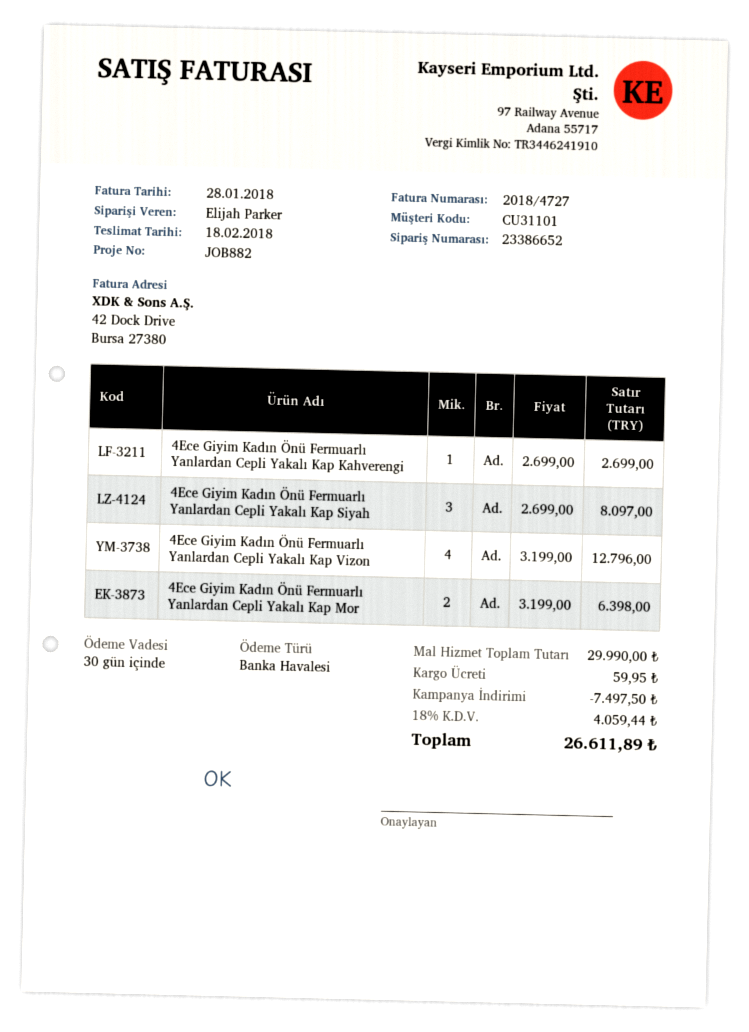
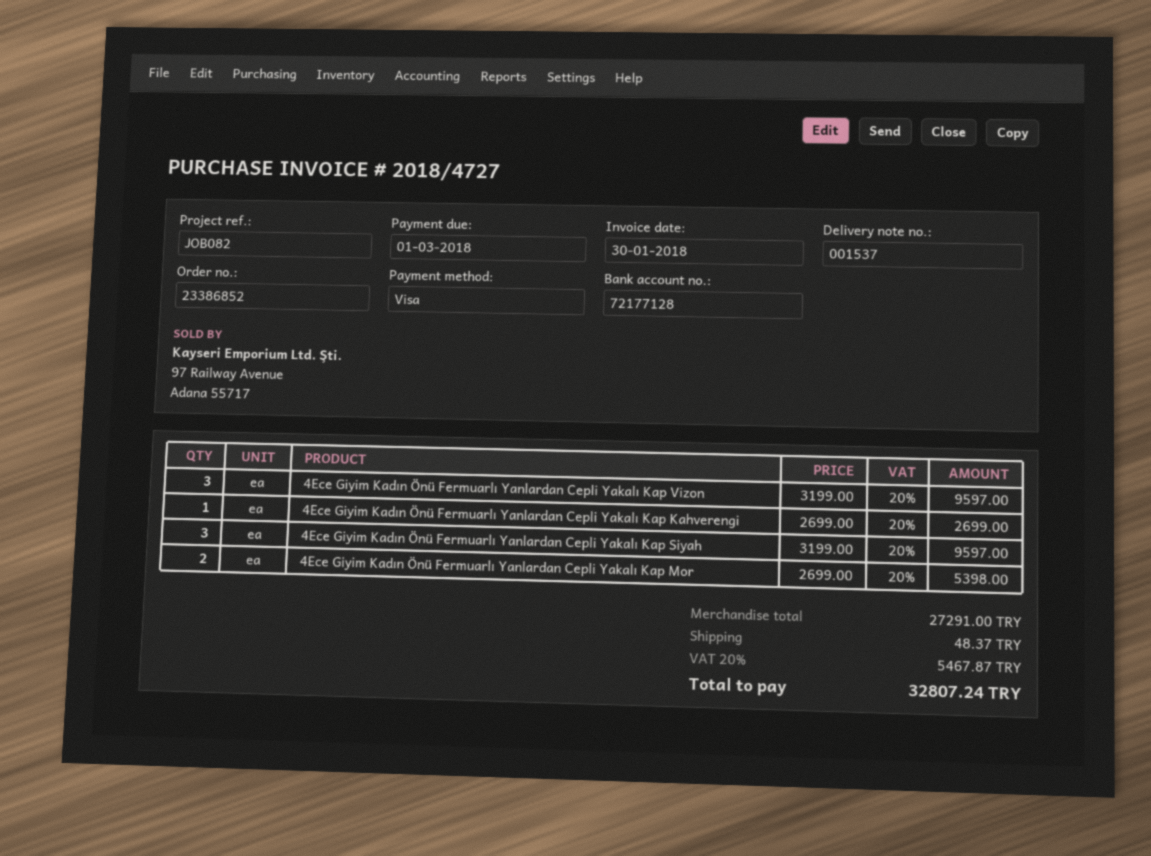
order number: 23386652 -> 23386852
invoice date: 2018-01-28 -> 2018-01-30
reference: JOB882 -> JOB082
payment method: bank transfer -> Visa
4Ece Giyim Kadın Önü Fermuarlı Yanlardan Cepli Yakalı Kap Siyah: 3 x 2699.00 = 8097.00 -> 3 x 3199.00 = 9597.00
4Ece Giyim Kadın Önü Fermuarlı Yanlardan Cepli Yakalı Kap Vizon: 4 x 3199.00 = 12796.00 -> 3 x 3199.00 = 9597.00
4Ece Giyim Kadın Önü Fermuarlı Yanlardan Cepli Yakalı Kap Mor: 2 x 3199.00 = 6398.00 -> 2 x 2699.00 = 5398.00
subtotal: 29990.00 -> 27291.00
discount: 7497.50 -> none
shipping: 59.95 -> 48.37
tax: 18% = 4059.44 -> 20% = 5467.87
total: 26611.89 -> 32807.24

